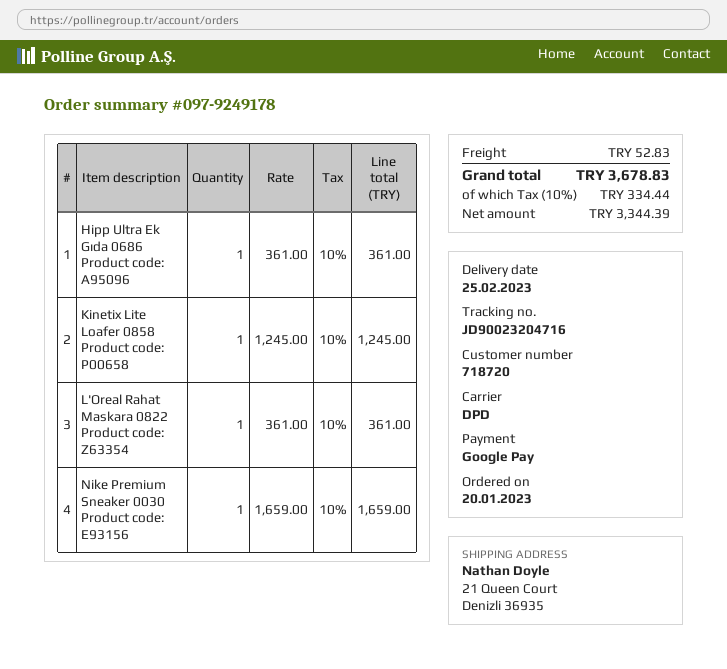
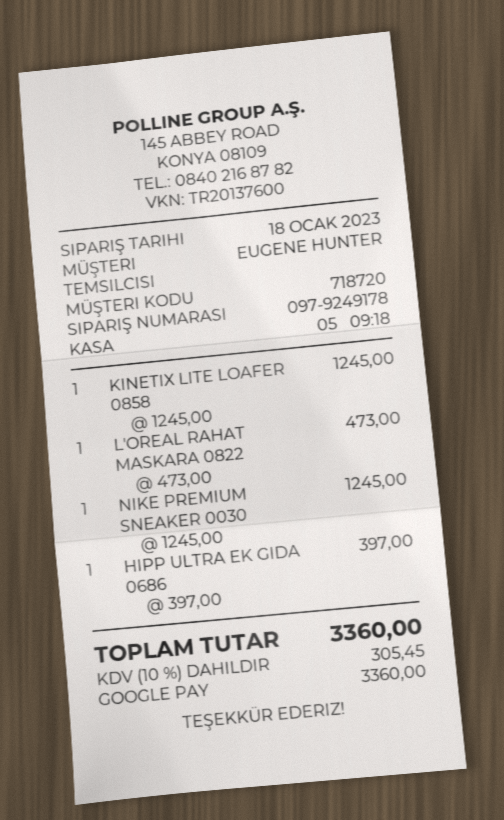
order date: 2023-01-20 -> 2023-01-18
Hipp Ultra Ek Gıda 0686: 1 x 361.00 = 361.00 -> 1 x 397.00 = 397.00
L'Oreal Rahat Maskara 0822: 1 x 361.00 = 361.00 -> 1 x 473.00 = 473.00
Nike Premium Sneaker 0030: 1 x 1659.00 = 1659.00 -> 1 x 1245.00 = 1245.00
shipping: 52.83 -> none
tax: 10% = 334.44 -> 10% = 305.45
total: 3678.83 -> 3360.00

